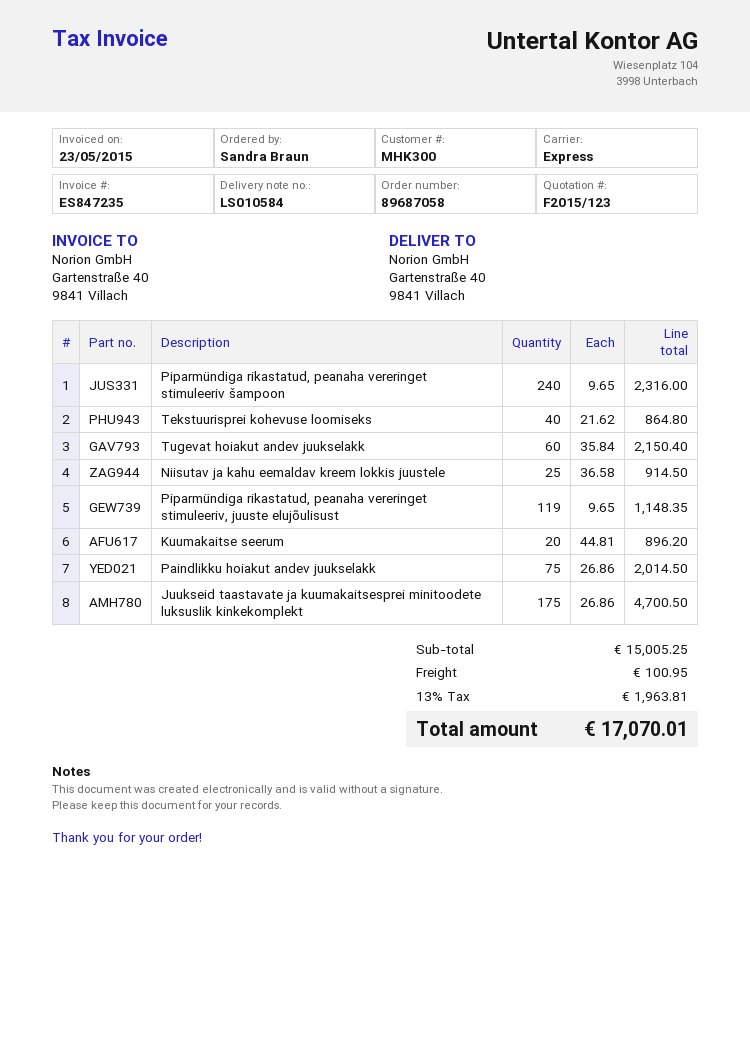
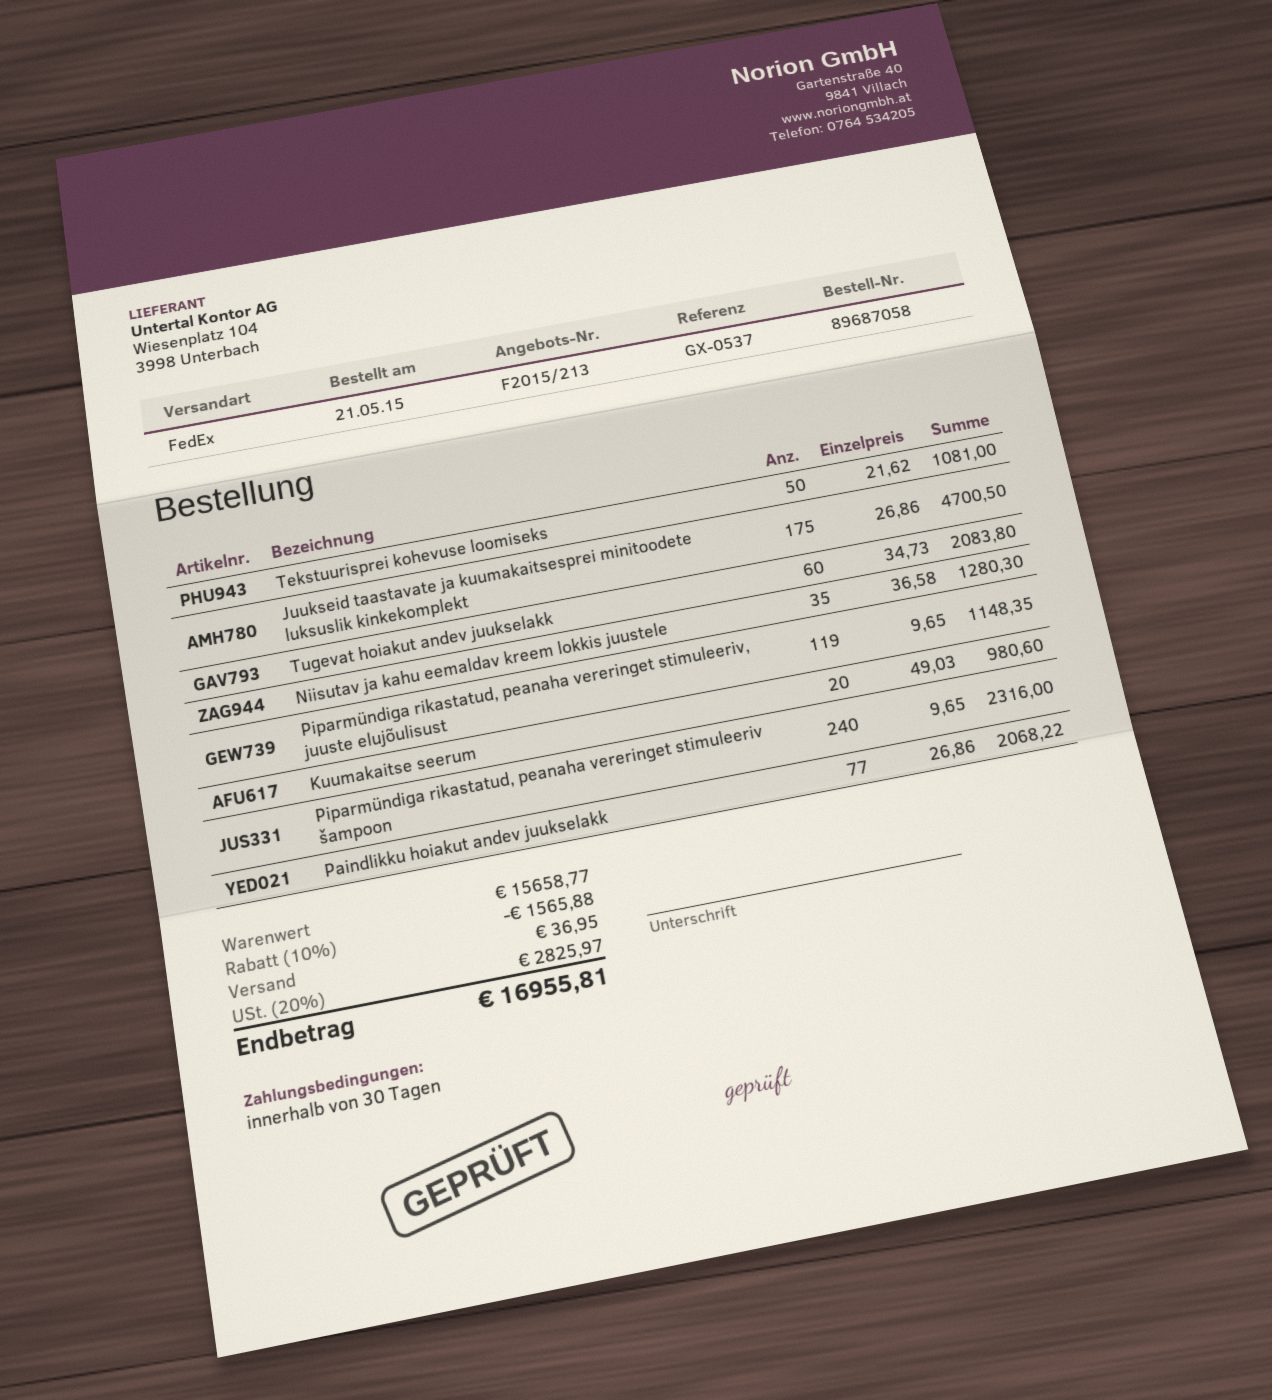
quote number: F2015/123 -> F2015/213
shipping method: express -> FedEx
Tekstuurisprei kohevuse loomiseks: 40 x 21.62 = 864.80 -> 50 x 21.62 = 1081.00
Tugevat hoiakut andev juukselakk: 60 x 35.84 = 2150.40 -> 60 x 34.73 = 2083.80
Niisutav ja kahu eemaldav kreem lokkis juustele: 25 x 36.58 = 914.50 -> 35 x 36.58 = 1280.30
Kuumakaitse seerum: 20 x 44.81 = 896.20 -> 20 x 49.03 = 980.60
Paindlikku hoiakut andev juukselakk: 75 x 26.86 = 2014.50 -> 77 x 26.86 = 2068.22
subtotal: 15005.25 -> 15658.77
discount: none -> 10% = 1565.88
shipping: 100.95 -> 36.95
tax: 13% = 1963.81 -> 20% = 2825.97
total: 17070.01 -> 16955.81

